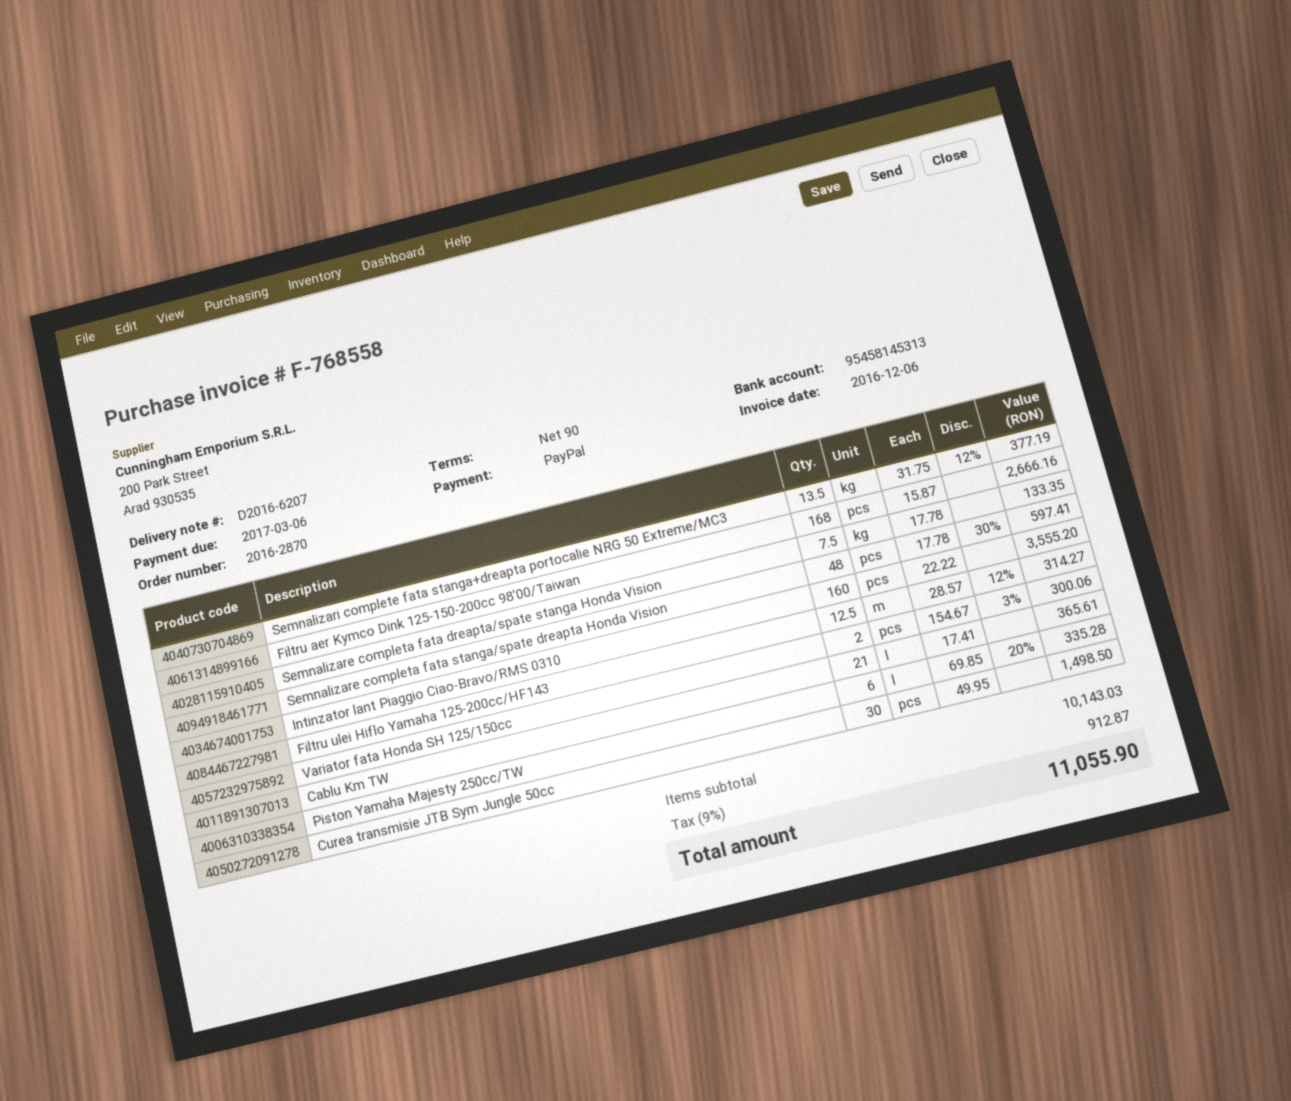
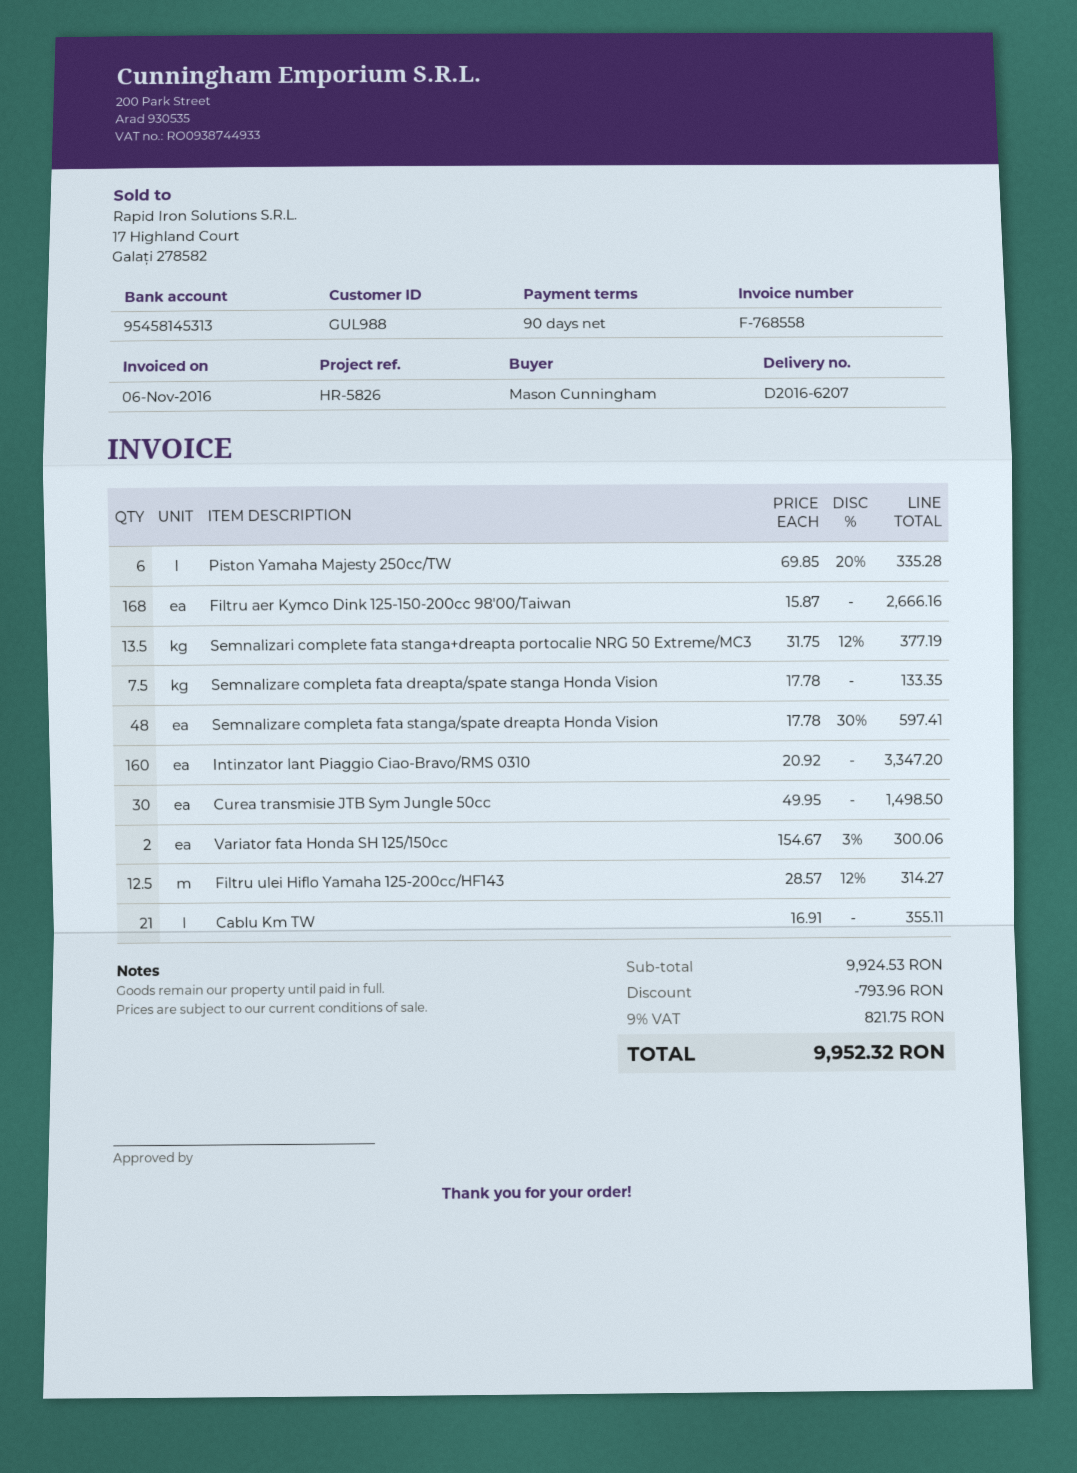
invoice date: 2016-12-06 -> 2016-11-06
Intinzator lant Piaggio Ciao-Bravo/RMS 0310: 160 x 22.22 = 3555.20 -> 160 x 20.92 = 3347.20
Cablu Km TW: 21 x 17.41 = 365.61 -> 21 x 16.91 = 355.11
subtotal: 10143.03 -> 9924.53
discount: none -> 793.96
tax: 9% = 912.87 -> 9% = 821.75
total: 11055.90 -> 9952.32

